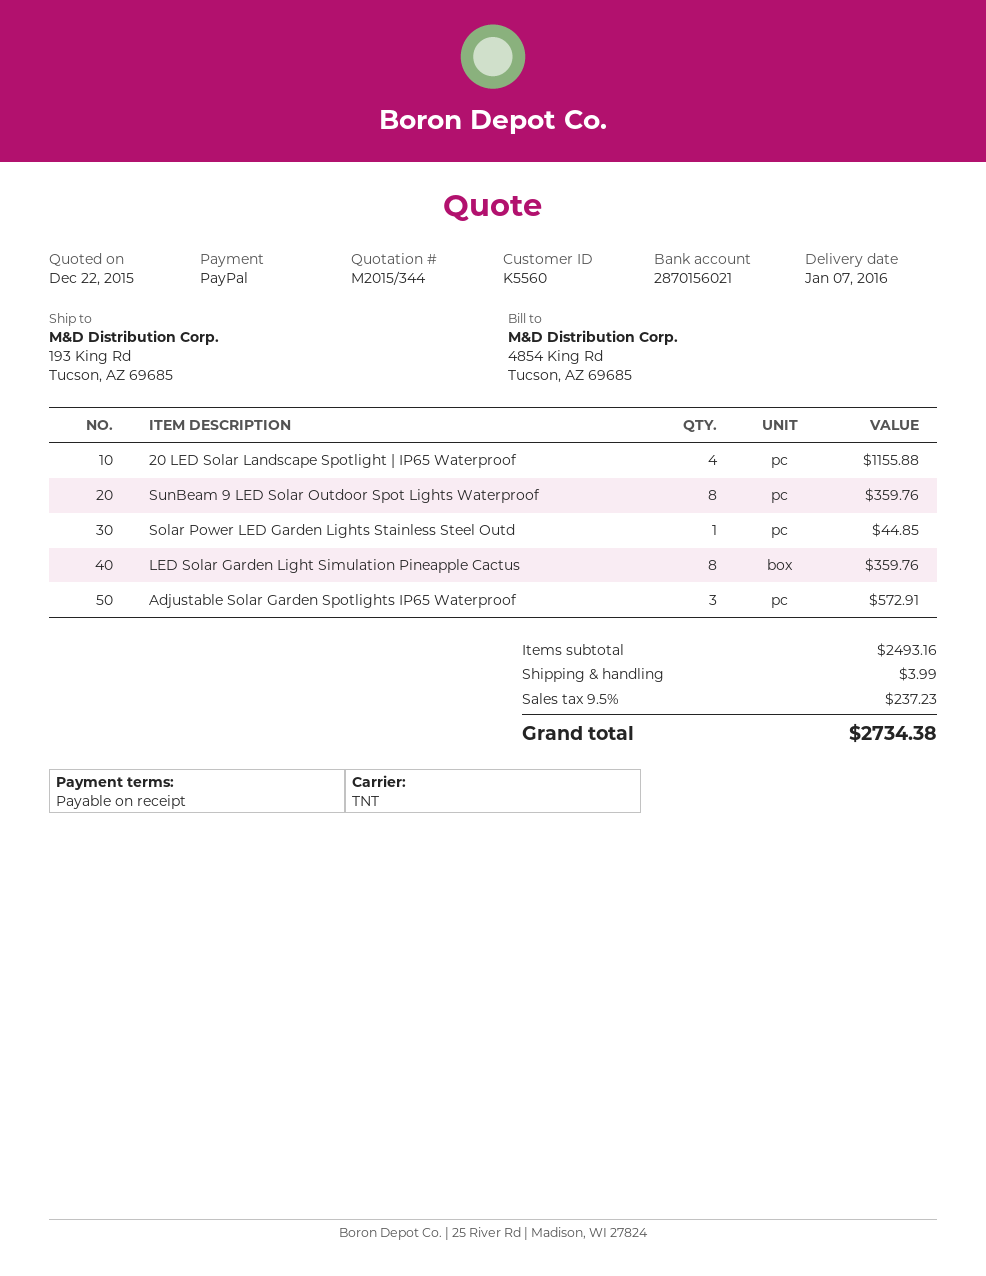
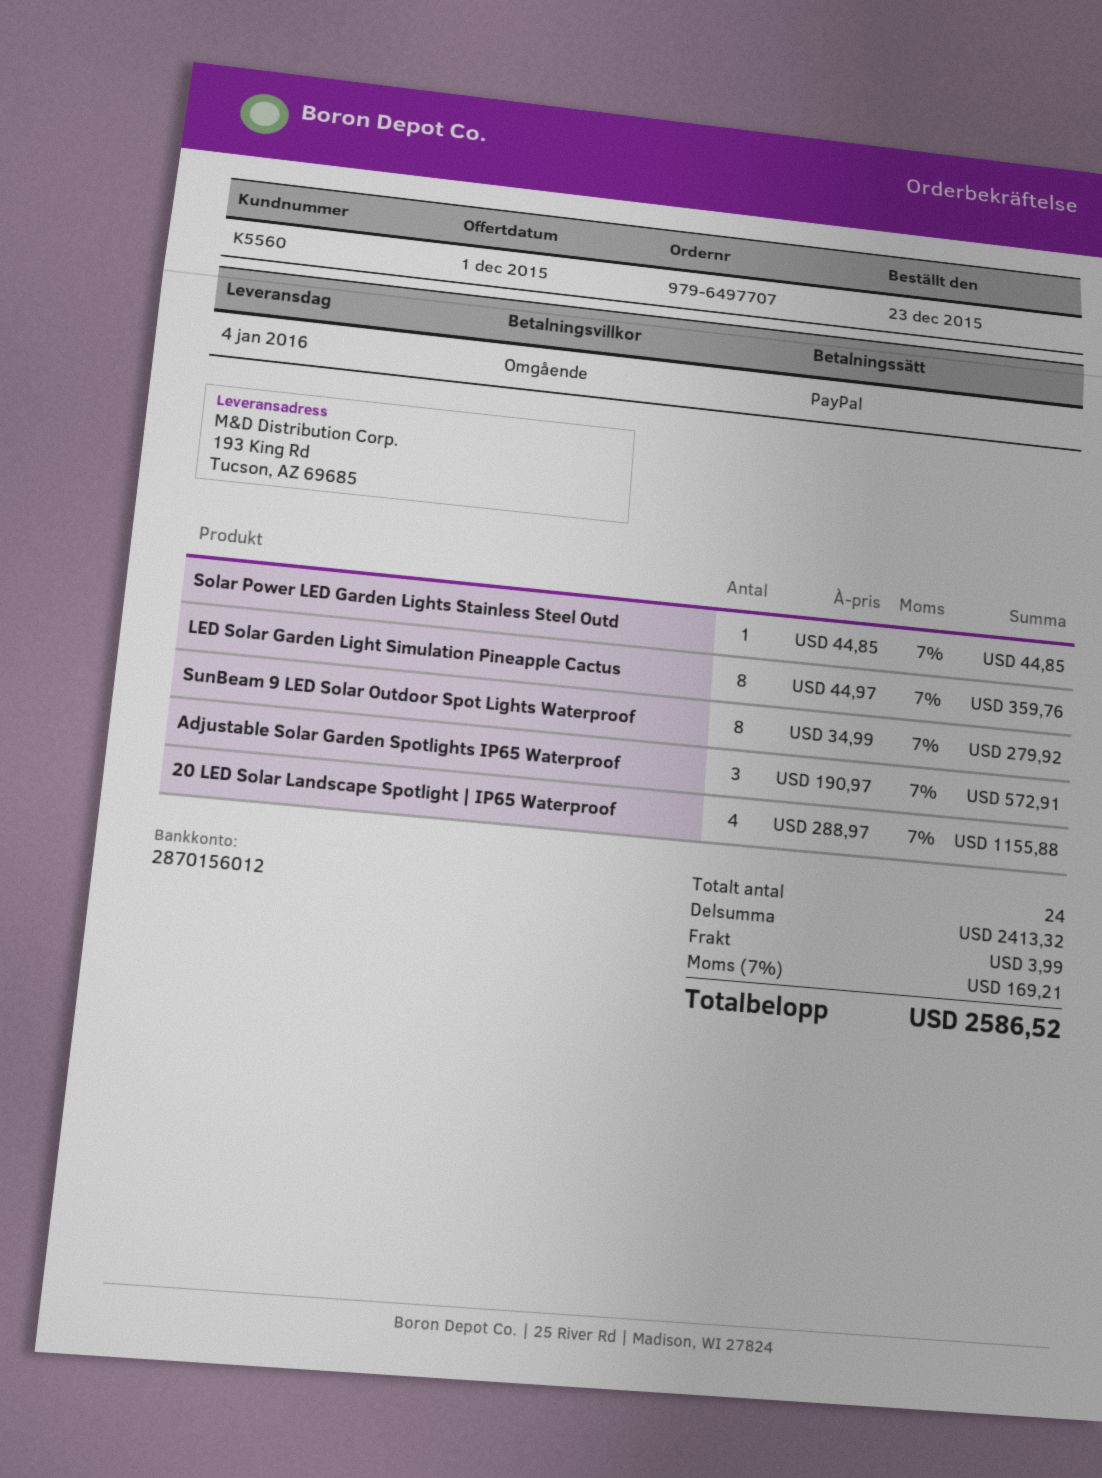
quote date: 2015-12-22 -> 2015-12-01
delivery date: 2016-01-07 -> 2016-01-04
bank account: 2870156021 -> 2870156012
SunBeam 9 LED Solar Outdoor Spot Lights Waterproof: 8 for 359.76 -> 8 for 279.92
subtotal: 2493.16 -> 2413.32
tax: 9.5% = 237.23 -> 7% = 169.21
total: 2734.38 -> 2586.52

